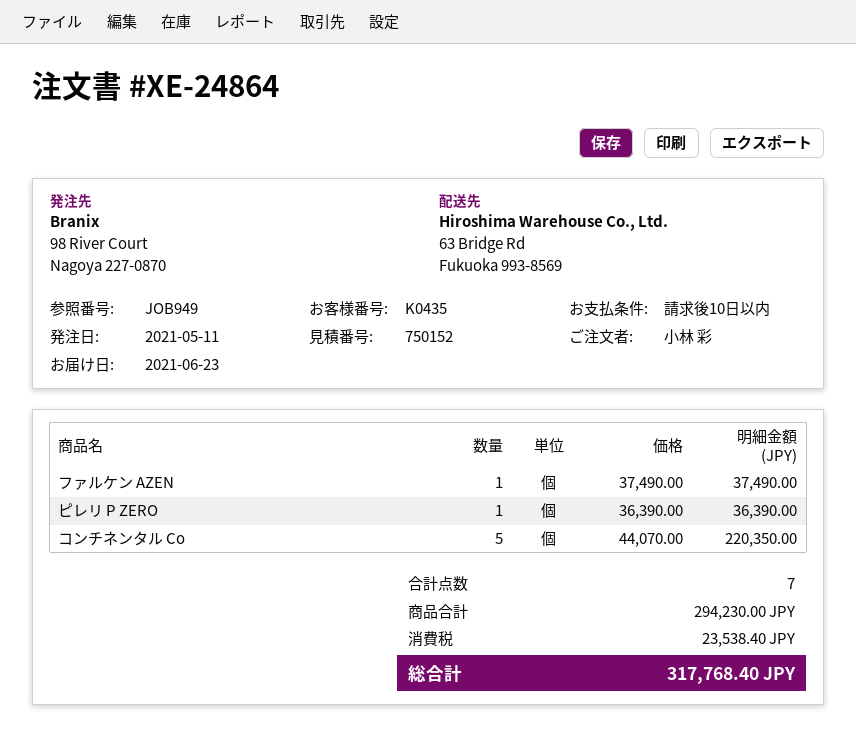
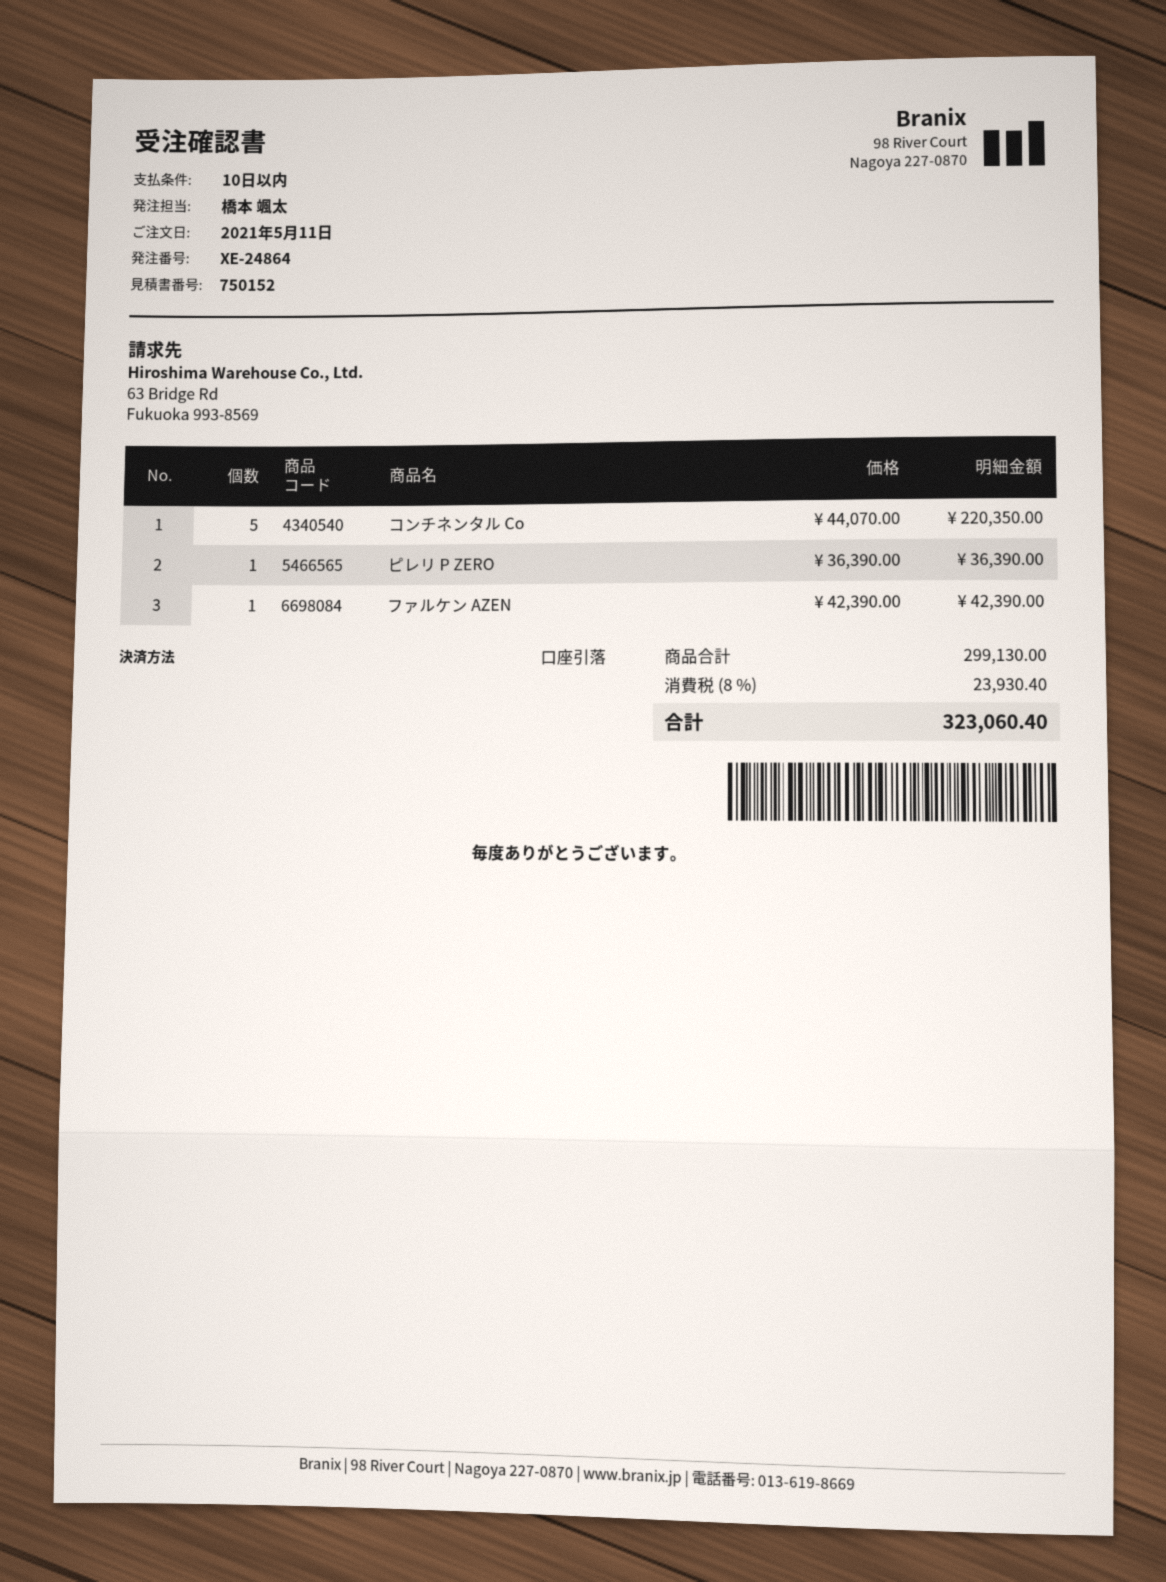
ordered by: 小林 彩 -> 橋本 颯太
ファルケン AZEN: 1 x 37490.00 = 37490.00 -> 1 x 42390.00 = 42390.00
subtotal: 294230.00 -> 299130.00
tax: 23538.40 -> 23930.40
total: 317768.40 -> 323060.40

